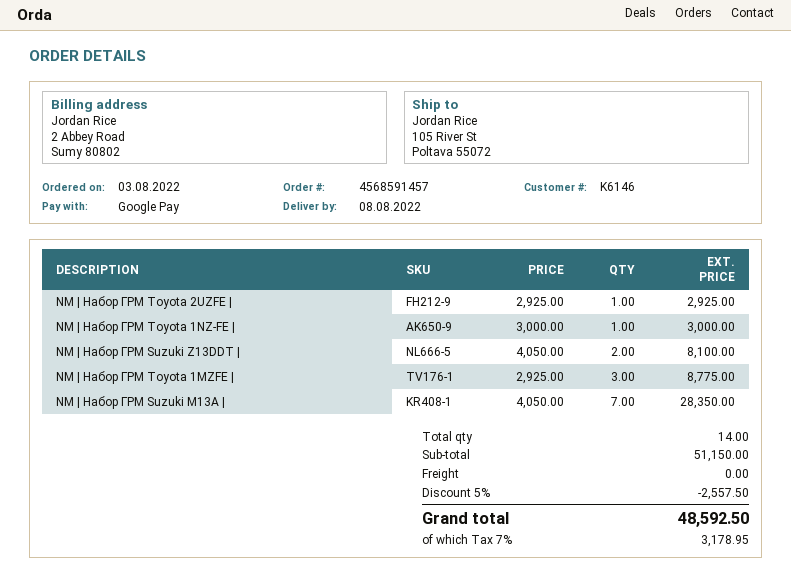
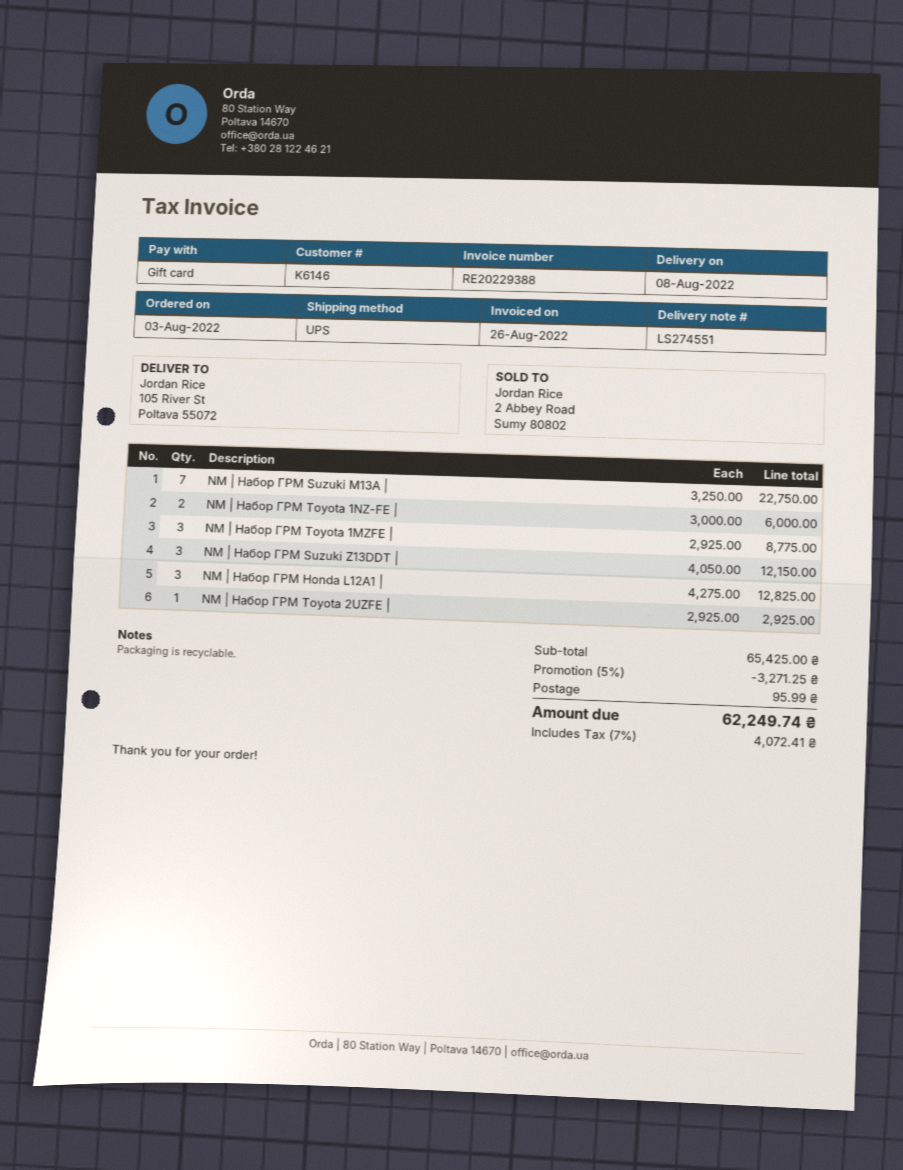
payment method: Google Pay -> gift card
NM | Набор ГРМ Toyota 1NZ-FE |: 1 x 3000.00 = 3000.00 -> 2 x 3000.00 = 6000.00
NM | Набор ГРМ Suzuki Z13DDT |: 2 x 4050.00 = 8100.00 -> 3 x 4050.00 = 12150.00
NM | Набор ГРМ Suzuki M13A |: 7 x 4050.00 = 28350.00 -> 7 x 3250.00 = 22750.00
NM | Набор ГРМ Honda L12A1 |: none -> 3 x 4275.00 = 12825.00
subtotal: 51150.00 -> 65425.00
discount: 5% = 2557.50 -> 5% = 3271.25
shipping: 0.00 -> 95.99
tax: 7% = 3178.95 -> 7% = 4072.41
total: 48592.50 -> 62249.74

